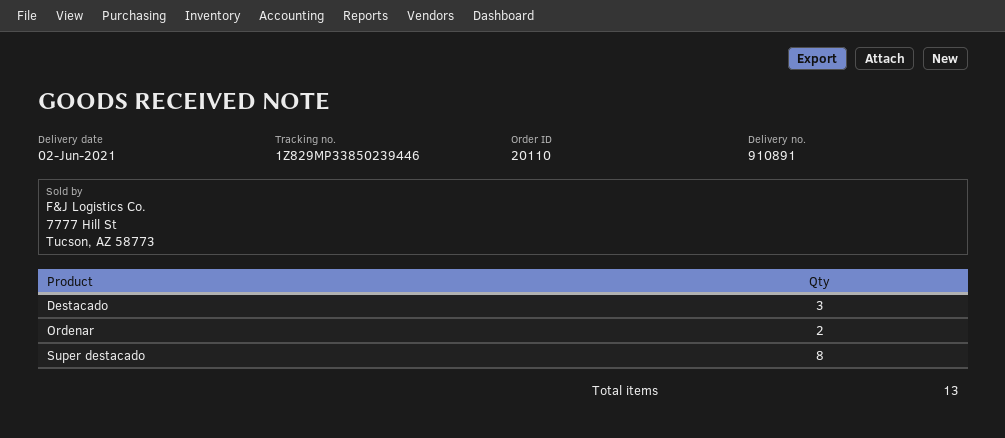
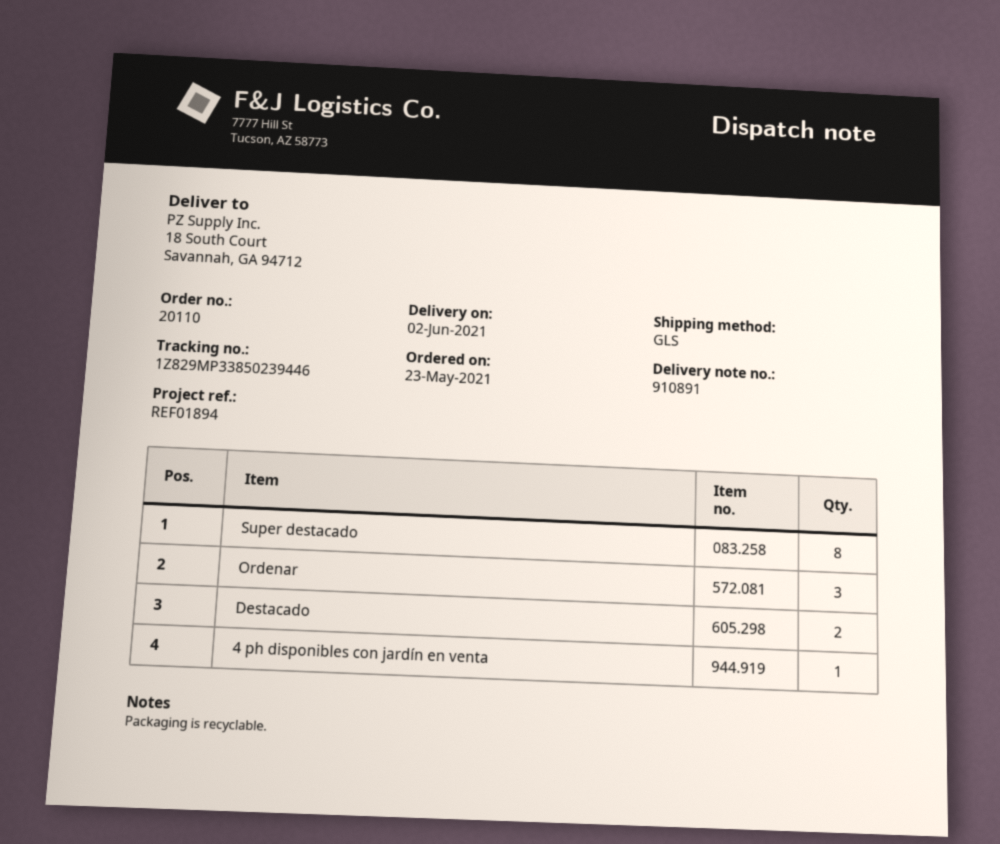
Destacado: 3 -> 2
Ordenar: 2 -> 3
4 ph disponibles con jardín en venta: none -> 1

